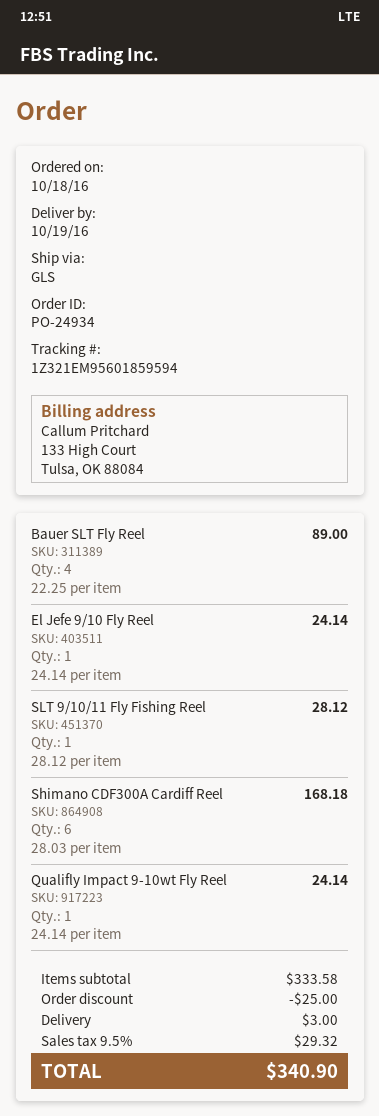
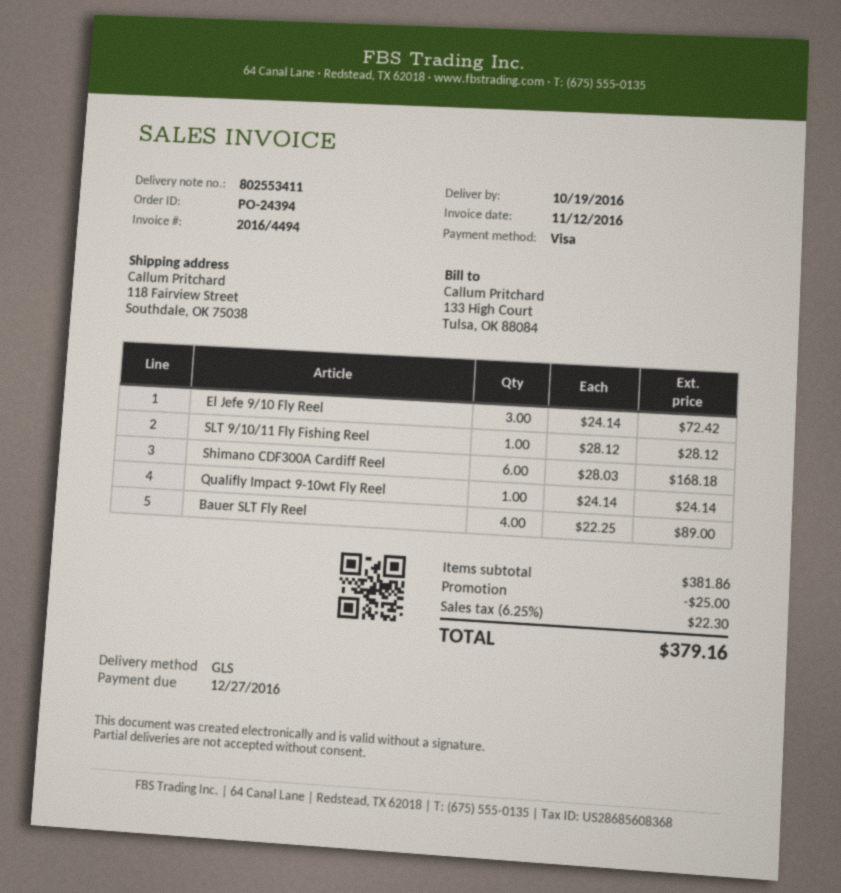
order number: PO-24934 -> PO-24394
El Jefe 9/10 Fly Reel: 1 x 24.14 = 24.14 -> 3 x 24.14 = 72.42
subtotal: 333.58 -> 381.86
shipping: 3.00 -> none
tax: 9.5% = 29.32 -> 6.25% = 22.30
total: 340.90 -> 379.16

